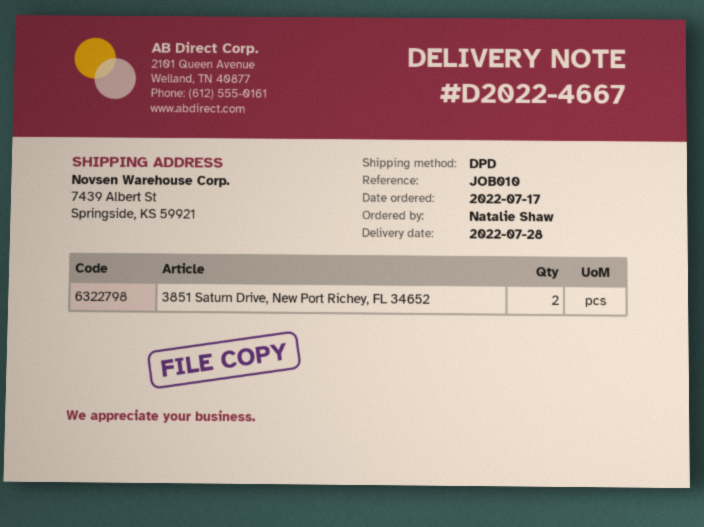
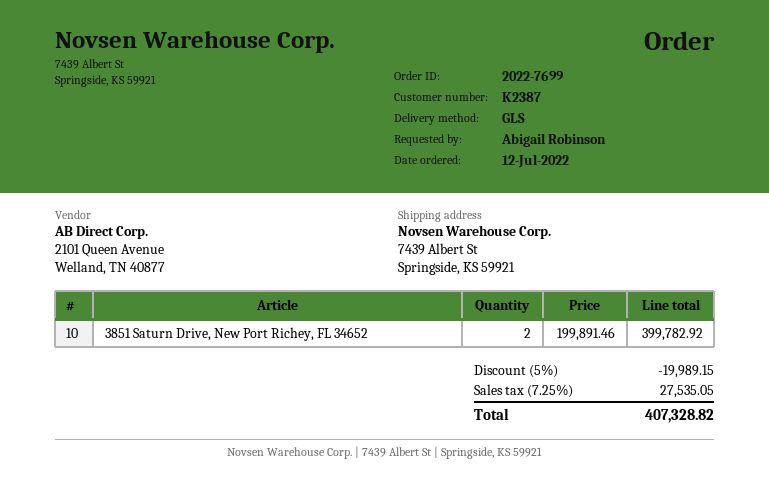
order date: 2022-07-17 -> 2022-07-12
ordered by: Natalie Shaw -> Abigail Robinson
shipping method: DPD -> GLS

